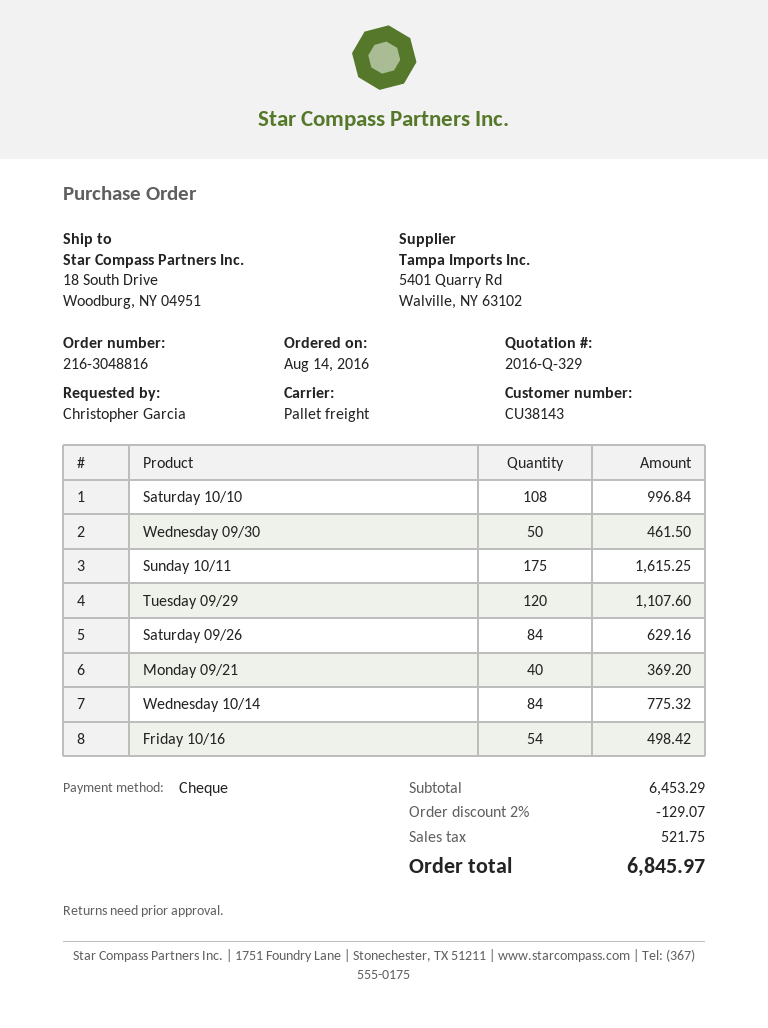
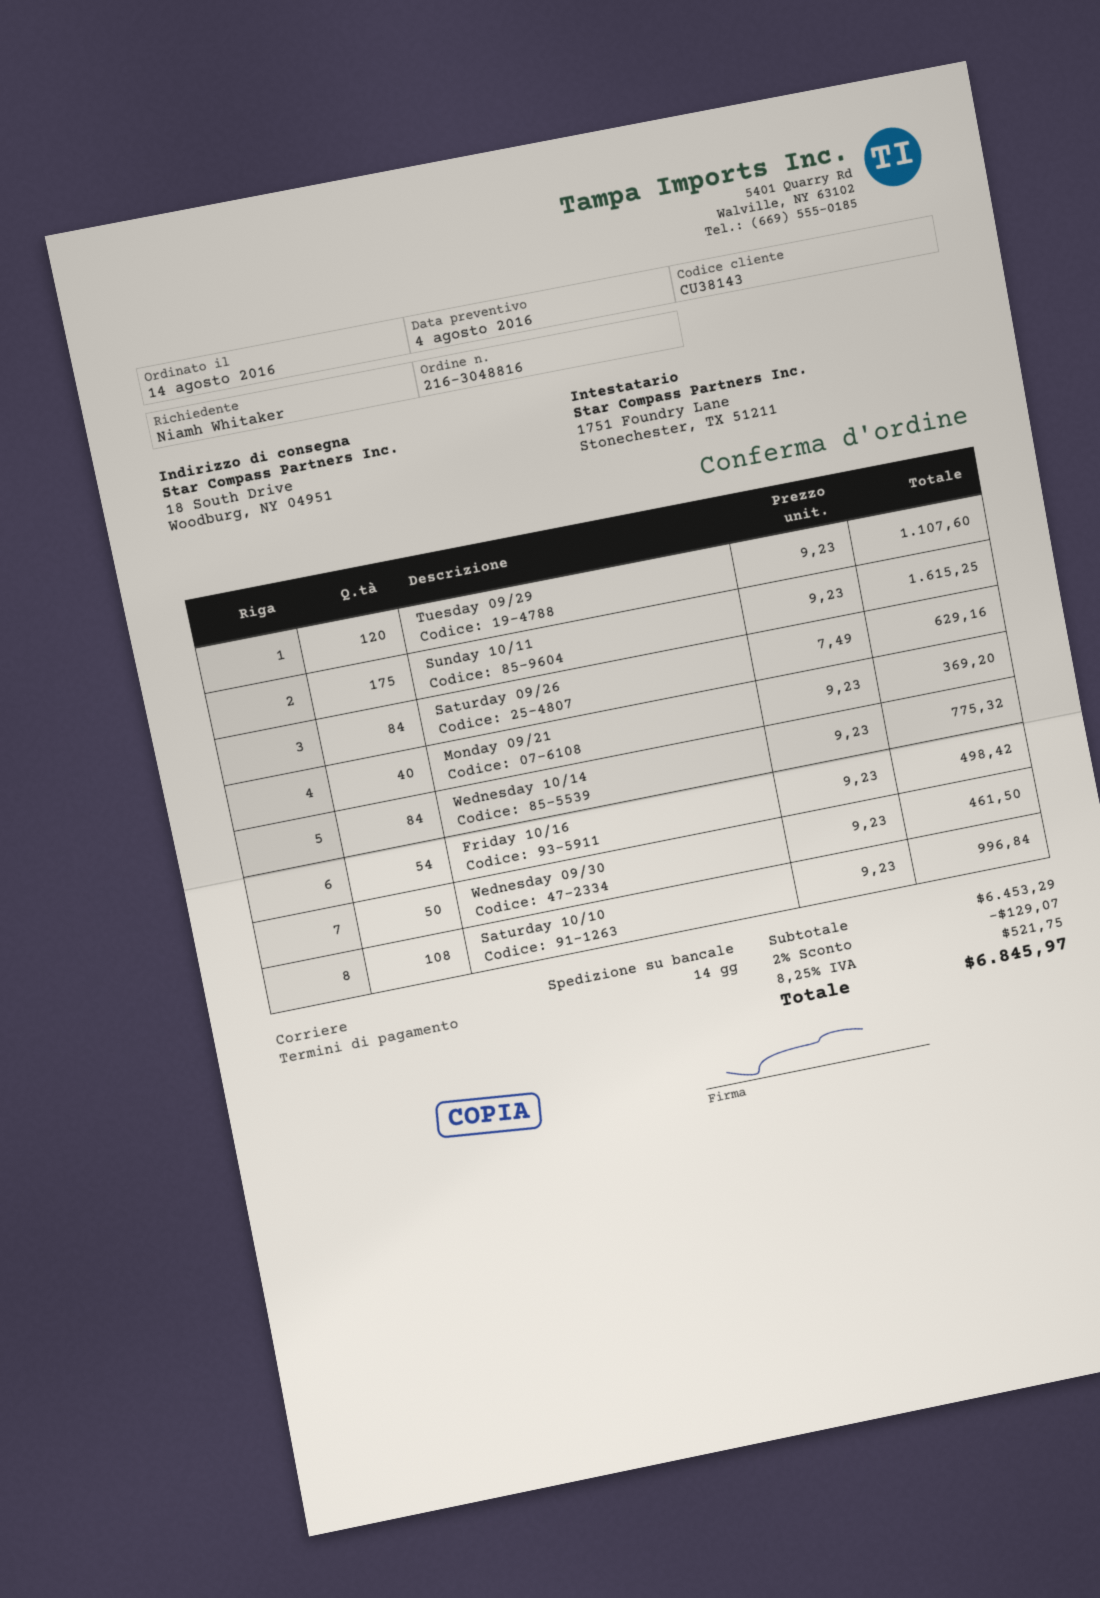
ordered by: Christopher Garcia -> Niamh Whitaker

